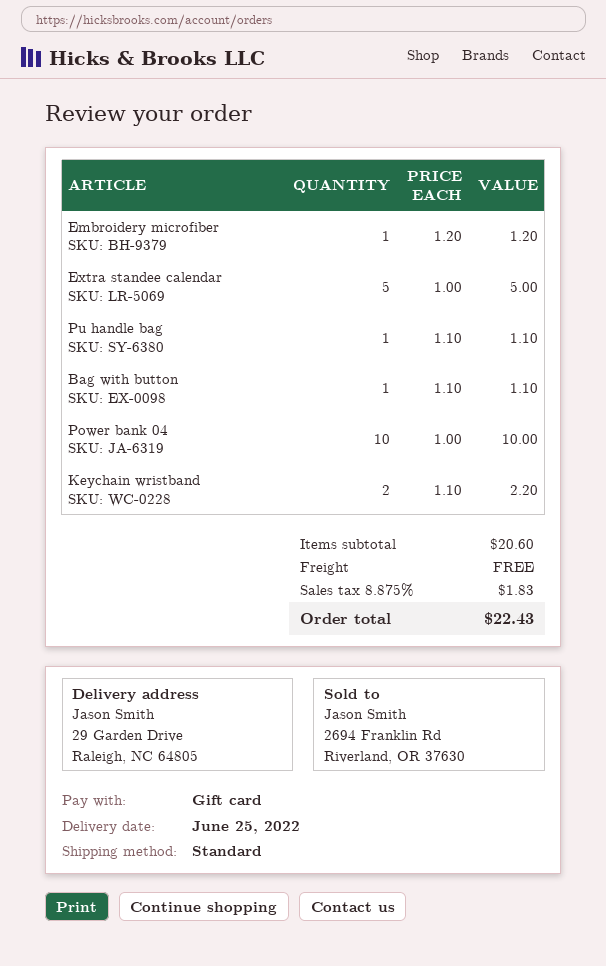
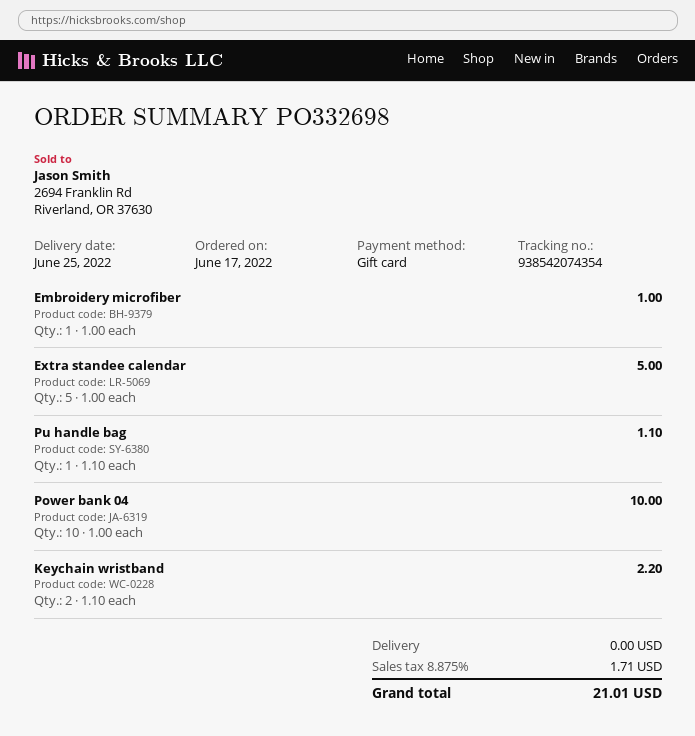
Embroidery microfiber: 1 x 1.20 = 1.20 -> 1 x 1.00 = 1.00
Bag with button: 1 x 1.10 = 1.10 -> none
tax: 8.875% = 1.83 -> 8.875% = 1.71
total: 22.43 -> 21.01

